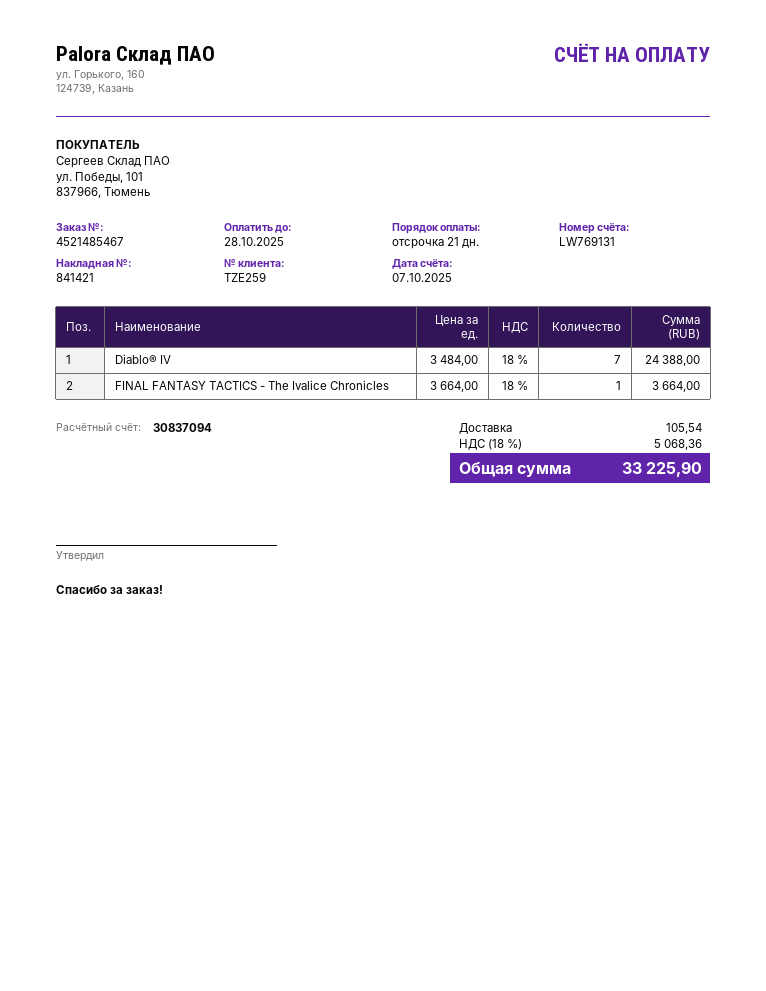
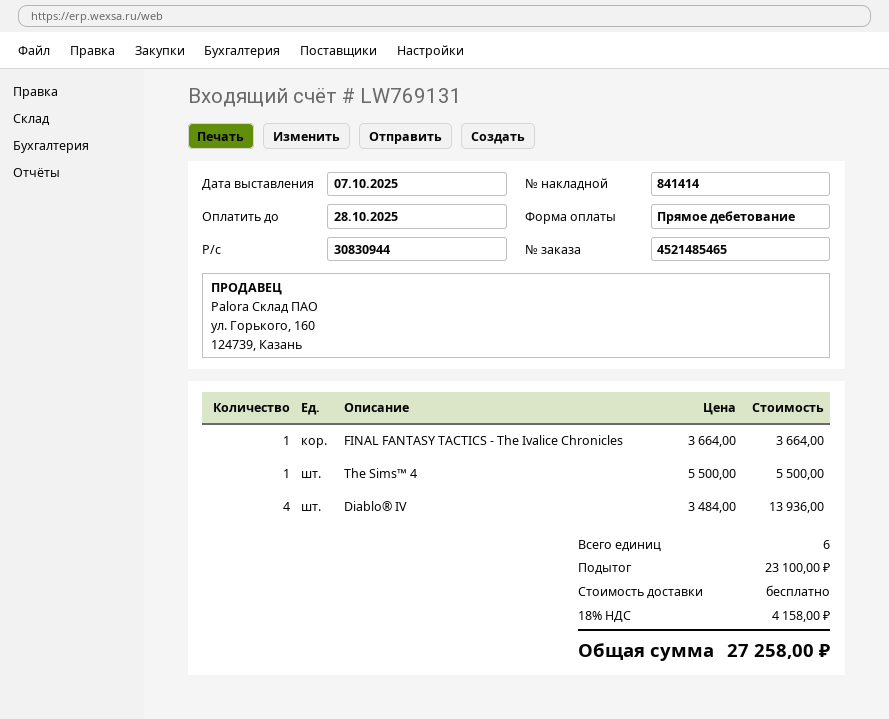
order number: 4521485467 -> 4521485465
delivery note number: 841421 -> 841414
bank account: 30837094 -> 30830944
Diablo® IV: 7 x 3484.00 = 24388.00 -> 4 x 3484.00 = 13936.00
The Sims™ 4: none -> 1 x 5500.00 = 5500.00
shipping: 105.54 -> 0.00
tax: 18% = 5068.36 -> 18% = 4158.00
total: 33225.90 -> 27258.00

